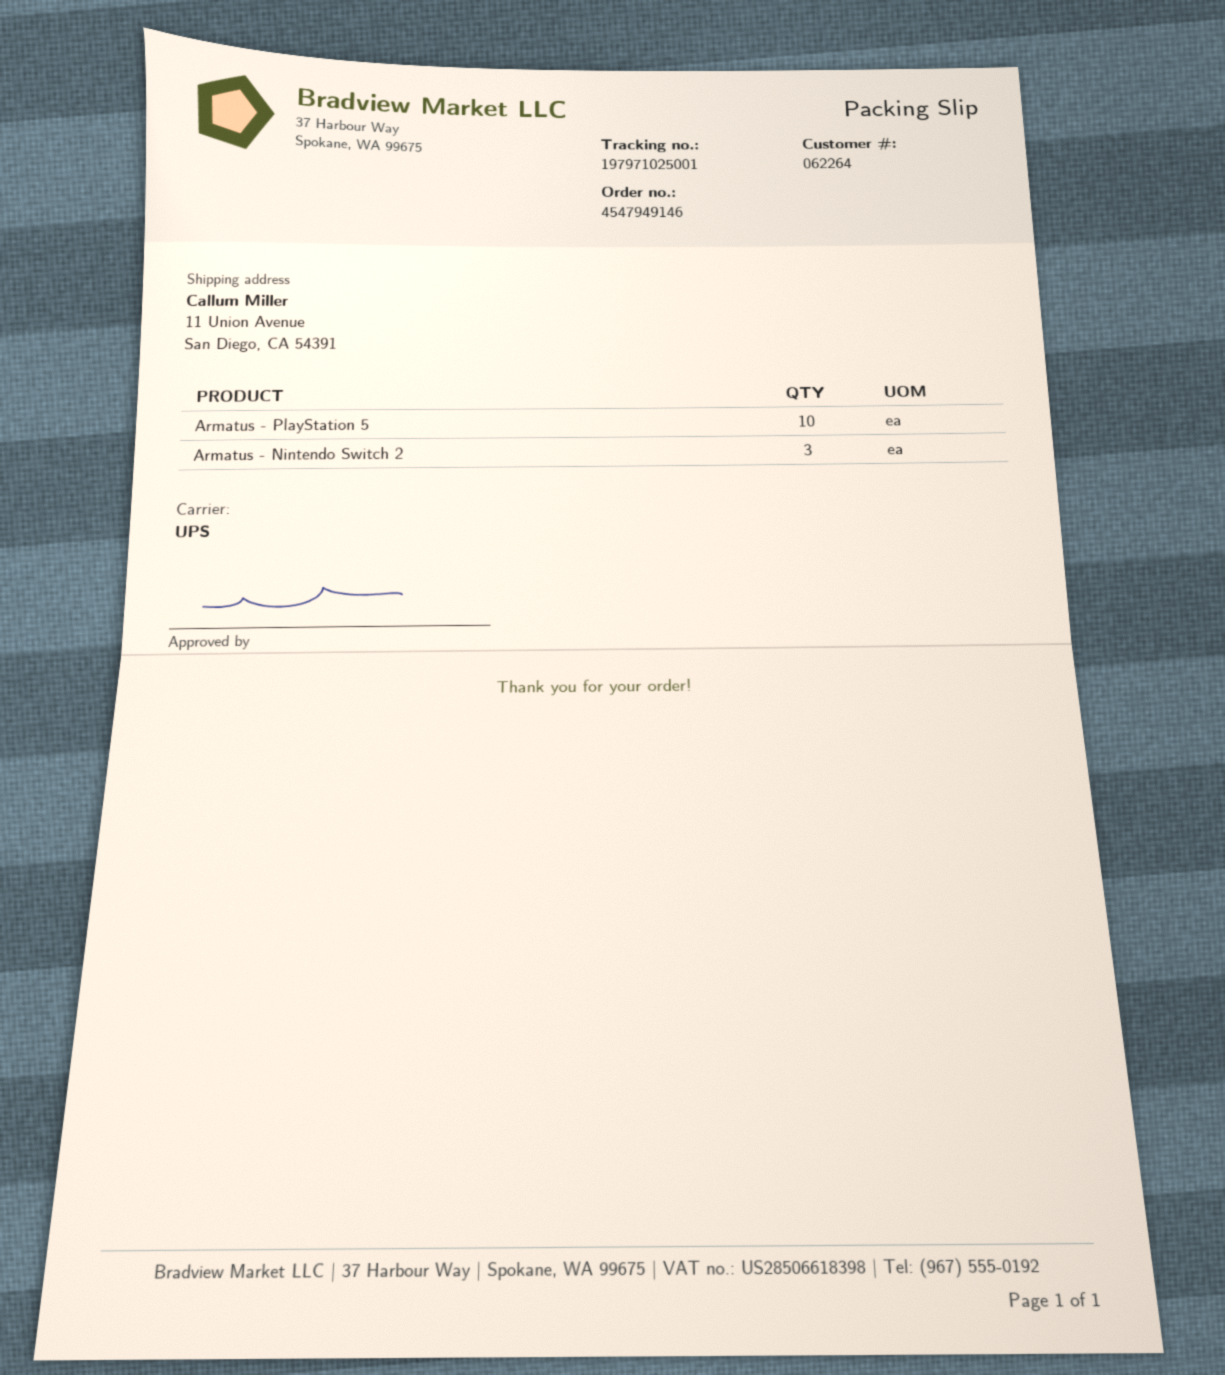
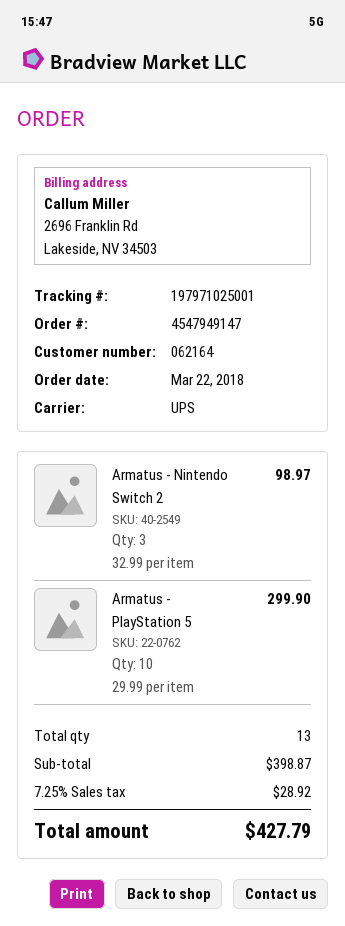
order number: 4547949146 -> 4547949147
customer number: 062264 -> 062164

